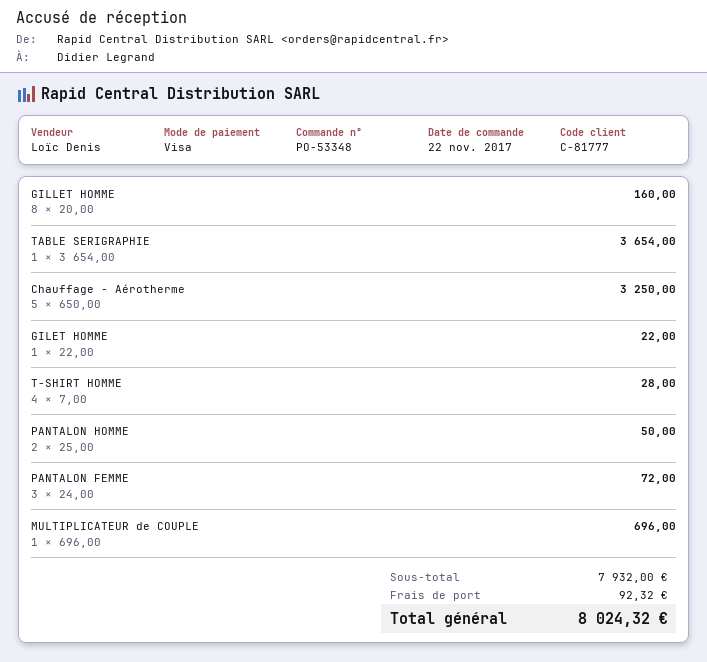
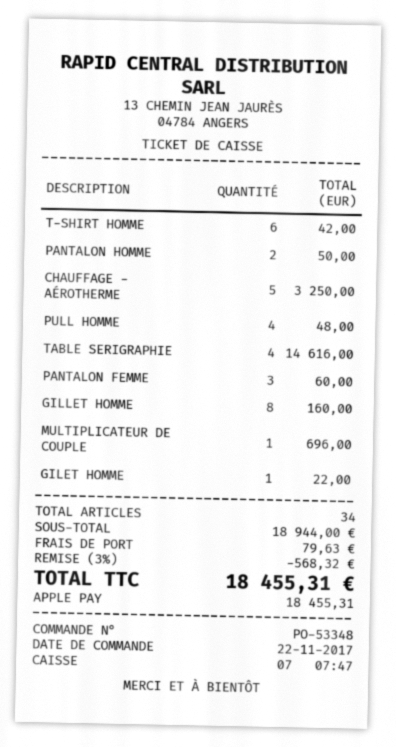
payment method: Visa -> Apple Pay
TABLE SERIGRAPHIE: 1 for 3654.00 -> 4 for 14616.00
T-SHIRT HOMME: 4 for 28.00 -> 6 for 42.00
PANTALON FEMME: 3 for 72.00 -> 3 for 60.00
PULL HOMME: none -> 4 for 48.00
subtotal: 7932.00 -> 18944.00
discount: none -> 3% = 568.32
shipping: 92.32 -> 79.63
total: 8024.32 -> 18455.31

